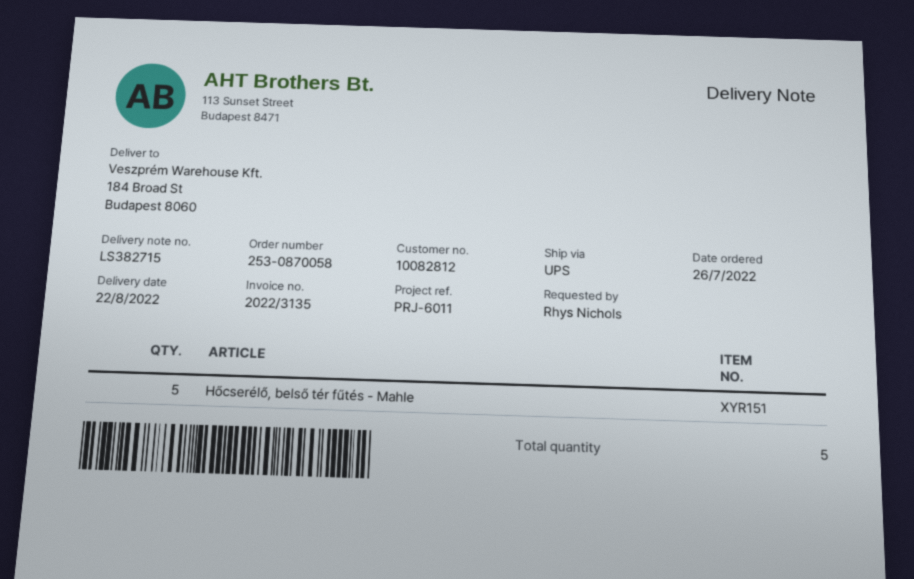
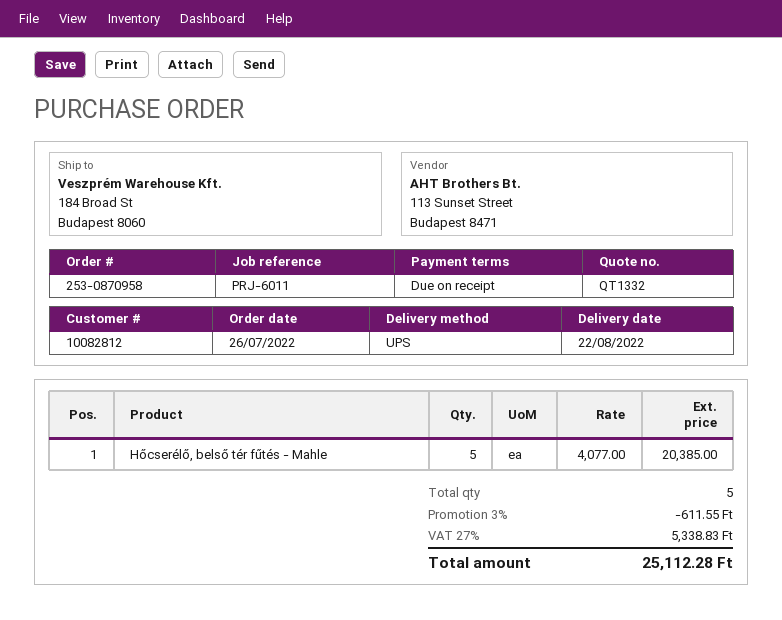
order number: 253-0870058 -> 253-0870958

